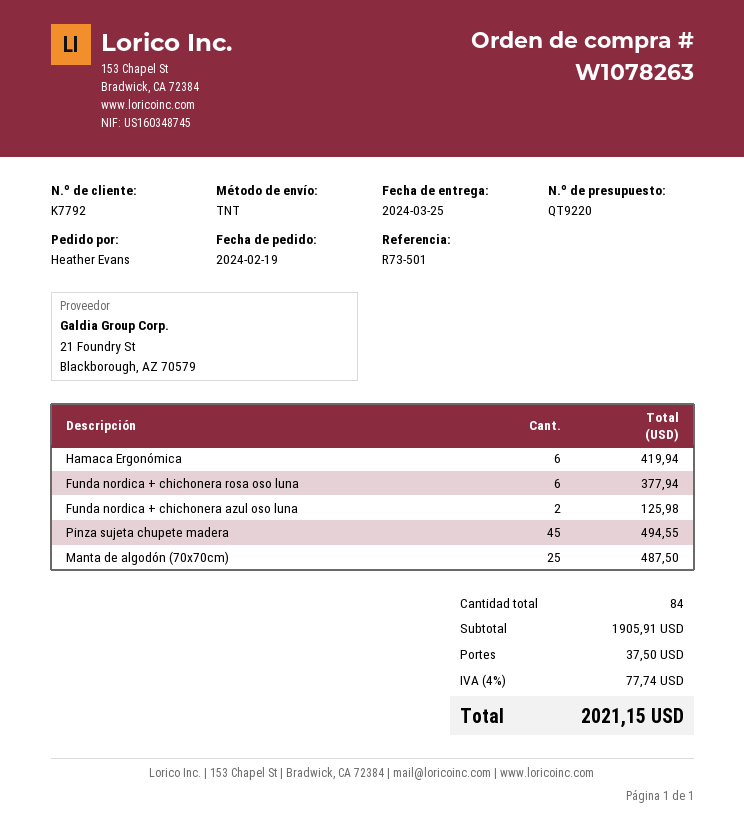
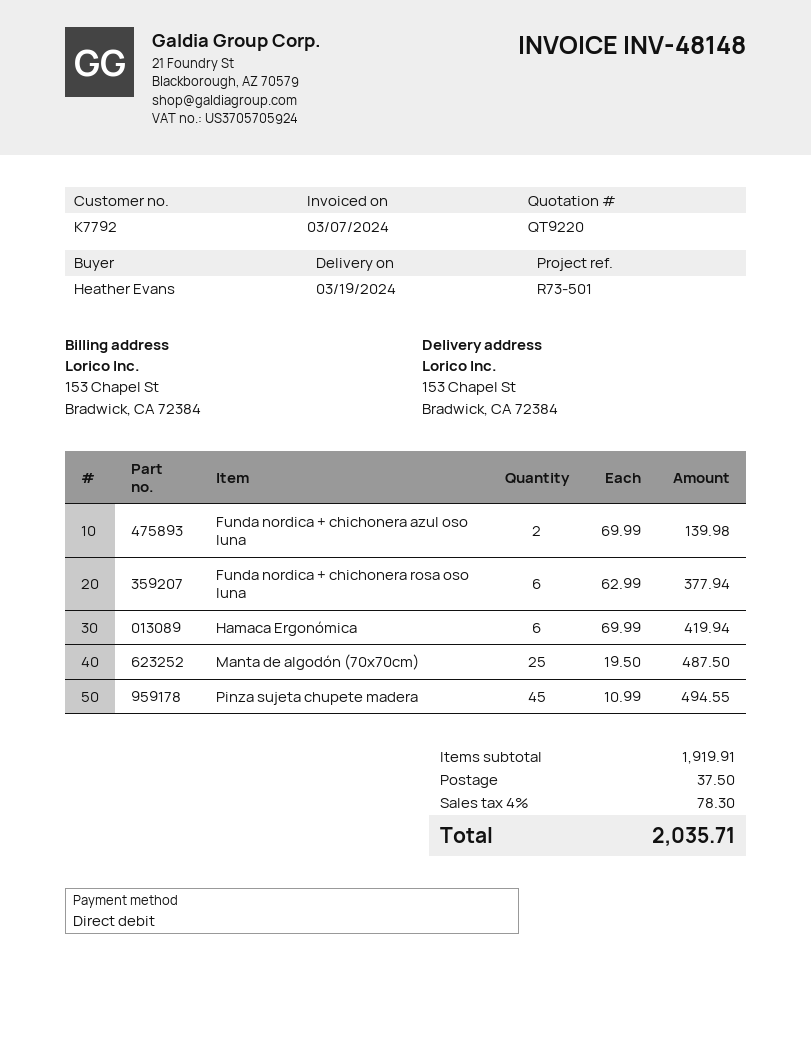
delivery date: 2024-03-25 -> 2024-03-19
Funda nordica + chichonera azul oso luna: 2 for 125.98 -> 2 for 139.98
subtotal: 1905.91 -> 1919.91
tax: 4% = 77.74 -> 4% = 78.30
total: 2021.15 -> 2035.71

